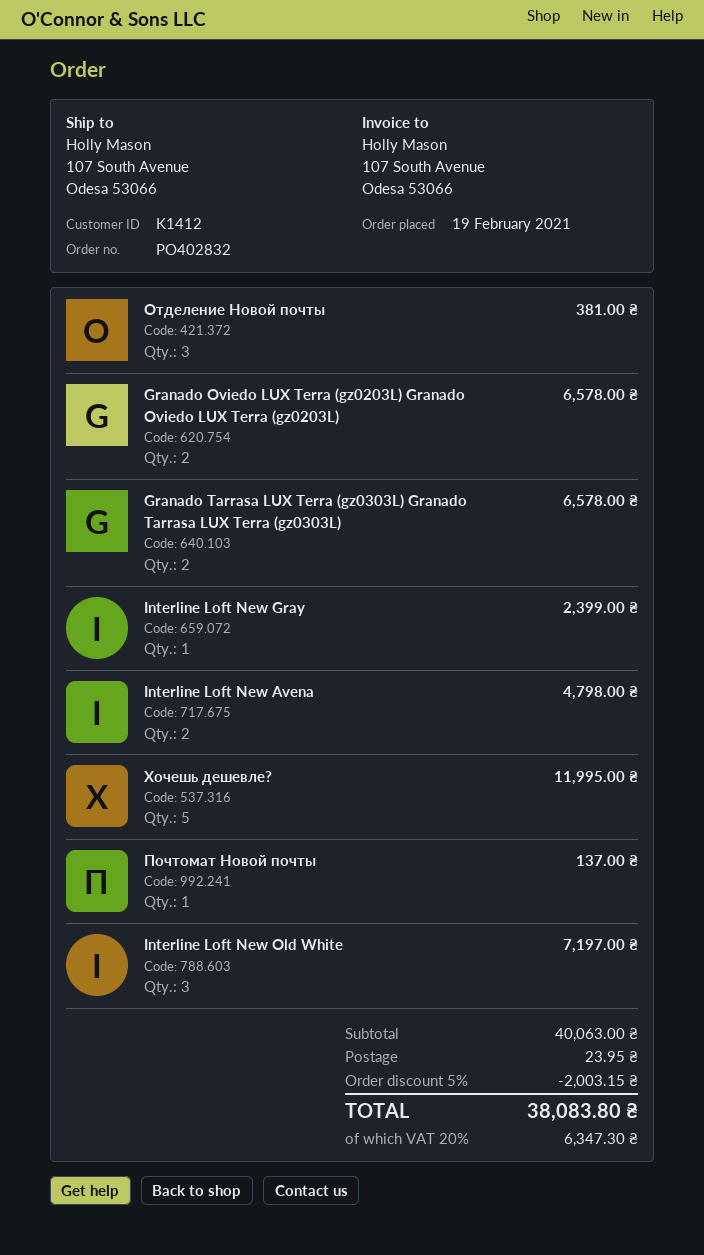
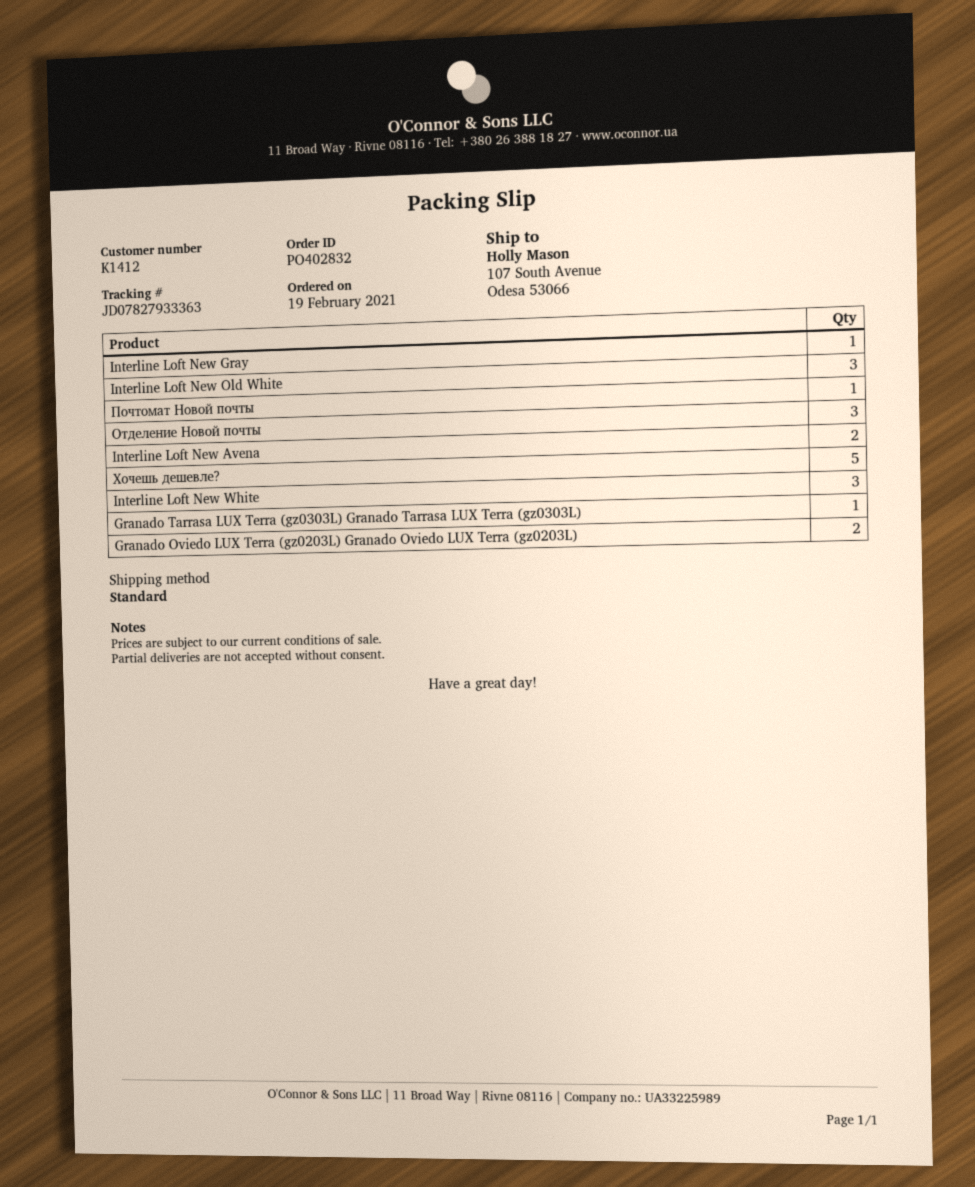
Granado Tarrasa LUX Terra (gz0303L) Granado Tarrasa LUX Terra (gz0303L): 2 -> 1
Interline Loft New White: none -> 3

